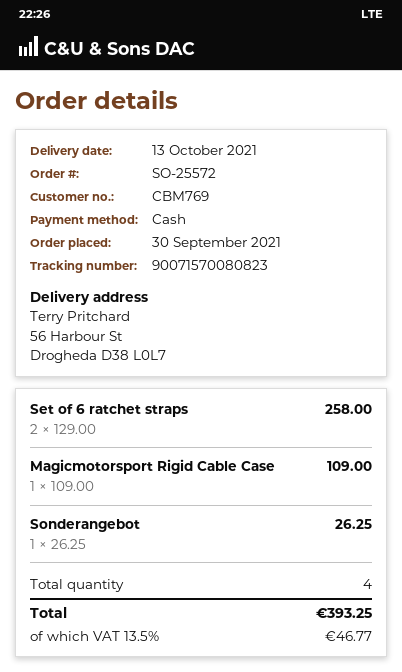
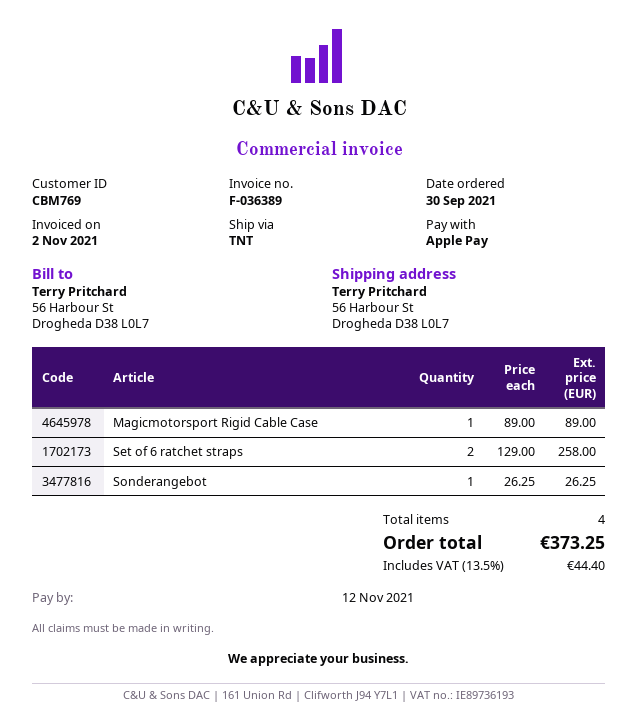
payment method: cash -> Apple Pay
Magicmotorsport Rigid Cable Case: 1 x 109.00 = 109.00 -> 1 x 89.00 = 89.00
tax: 13.5% = 46.77 -> 13.5% = 44.40
total: 393.25 -> 373.25

